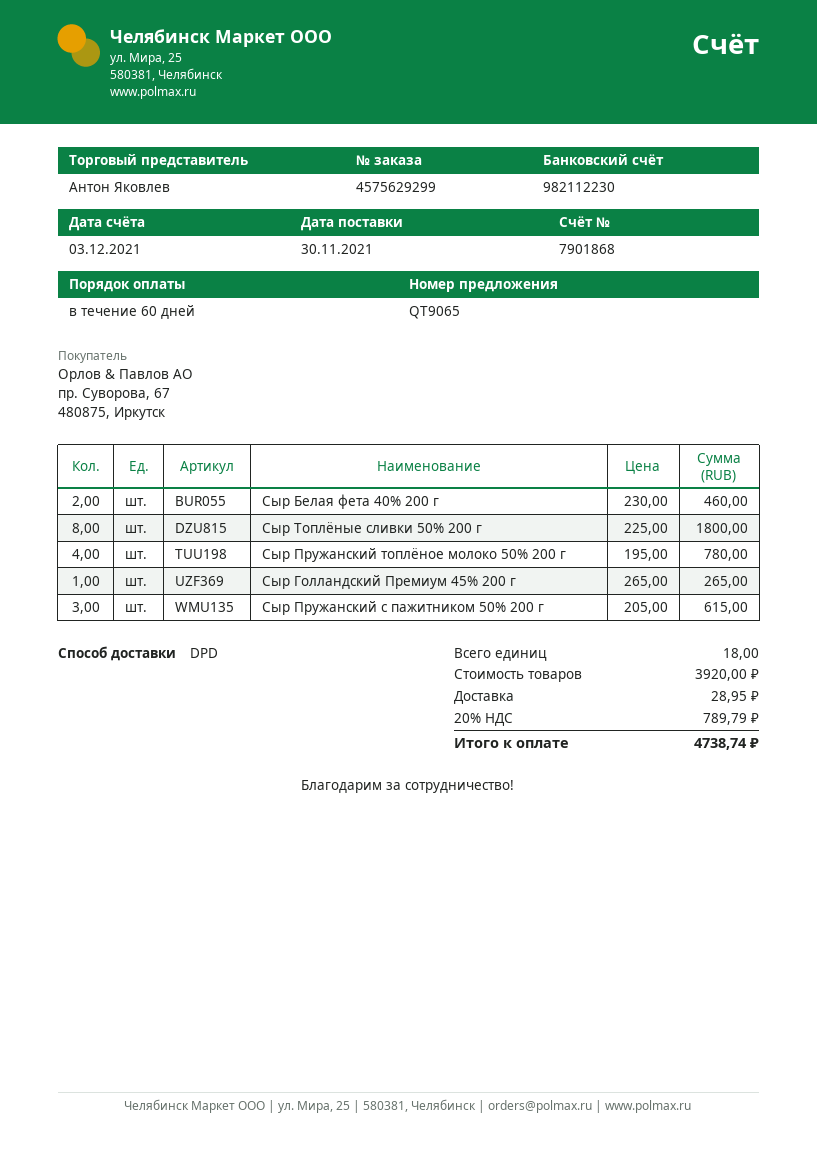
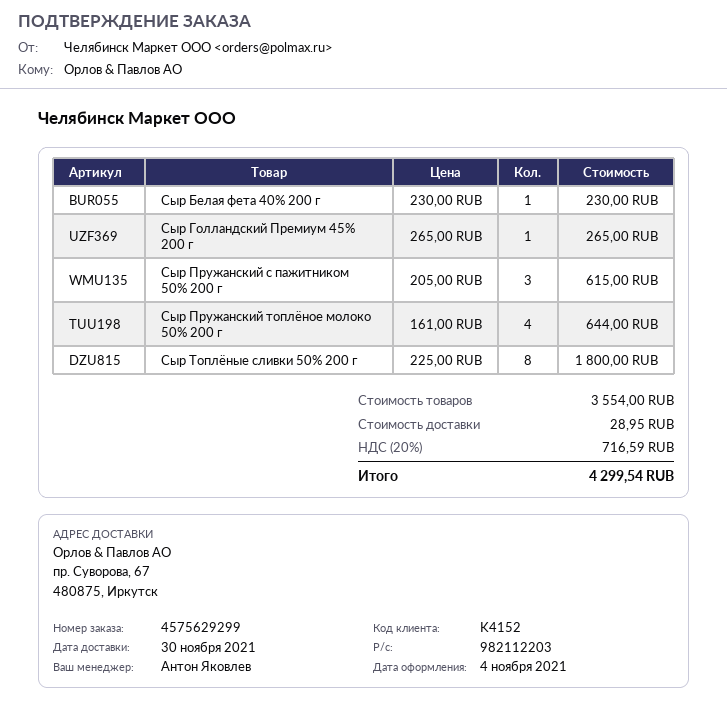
bank account: 982112230 -> 982112203
Сыр Белая фета 40% 200 г: 2 x 230.00 = 460.00 -> 1 x 230.00 = 230.00
Сыр Пружанский топлёное молоко 50% 200 г: 4 x 195.00 = 780.00 -> 4 x 161.00 = 644.00
subtotal: 3920.00 -> 3554.00
tax: 20% = 789.79 -> 20% = 716.59
total: 4738.74 -> 4299.54

